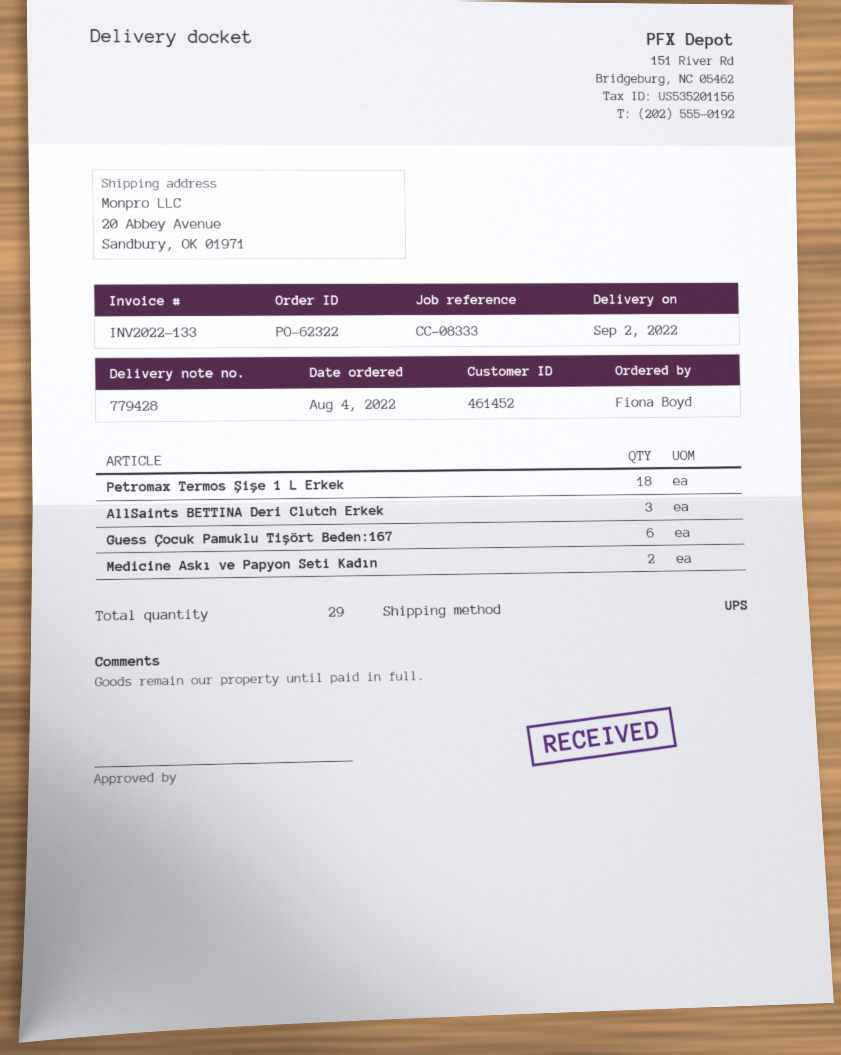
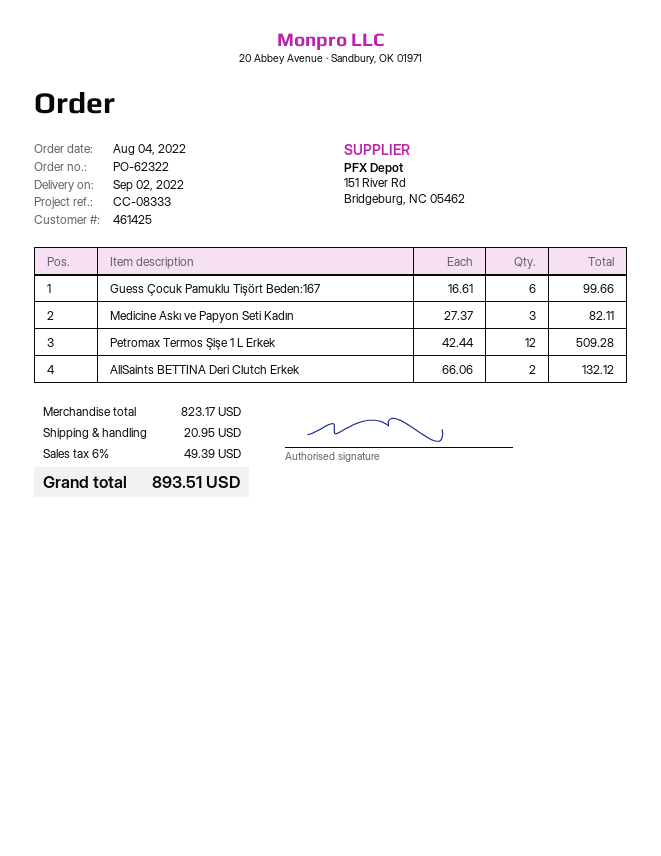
customer number: 461452 -> 461425
Petromax Termos Şişe 1 L Erkek: 18 -> 12
AllSaints BETTINA Deri Clutch Erkek: 3 -> 2
Medicine Askı ve Papyon Seti Kadın: 2 -> 3

